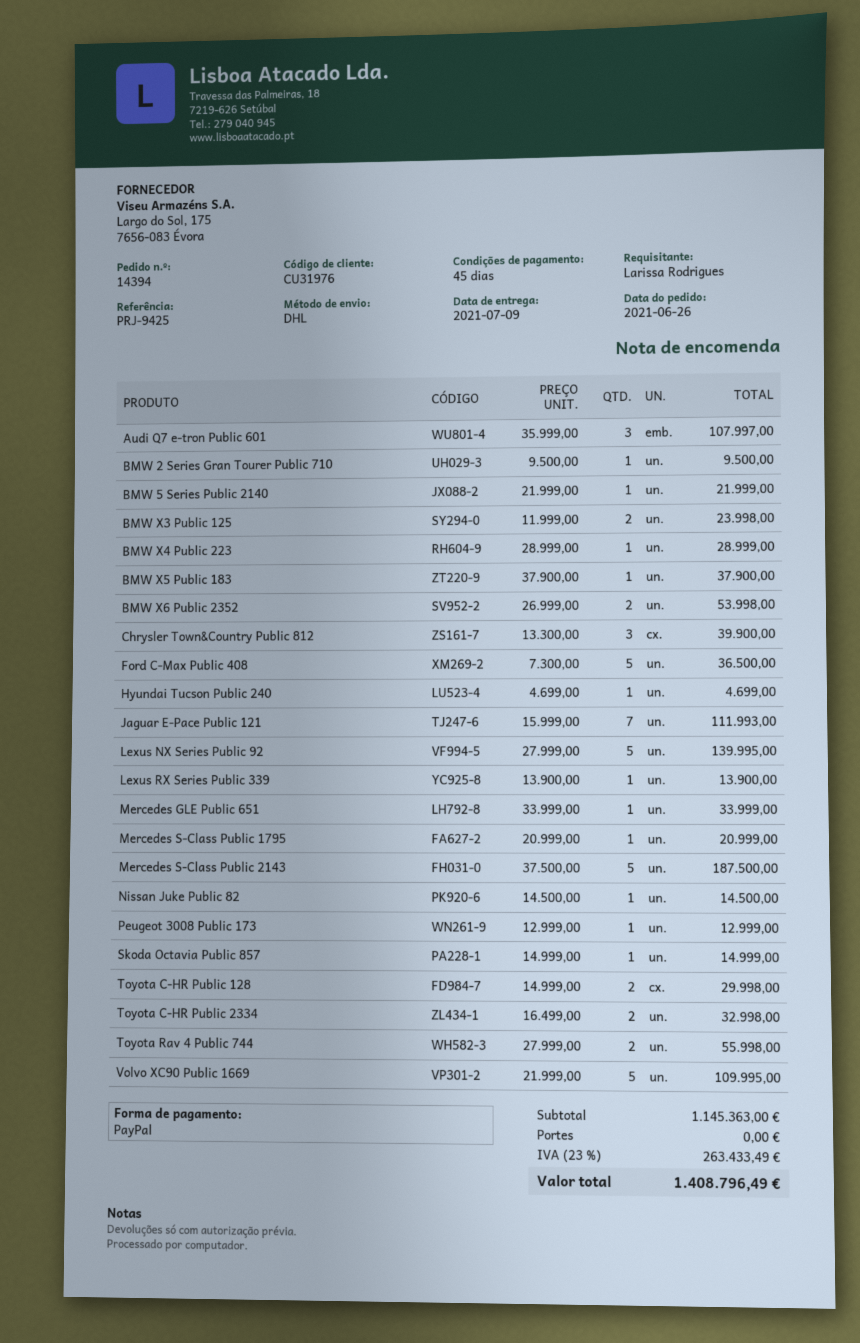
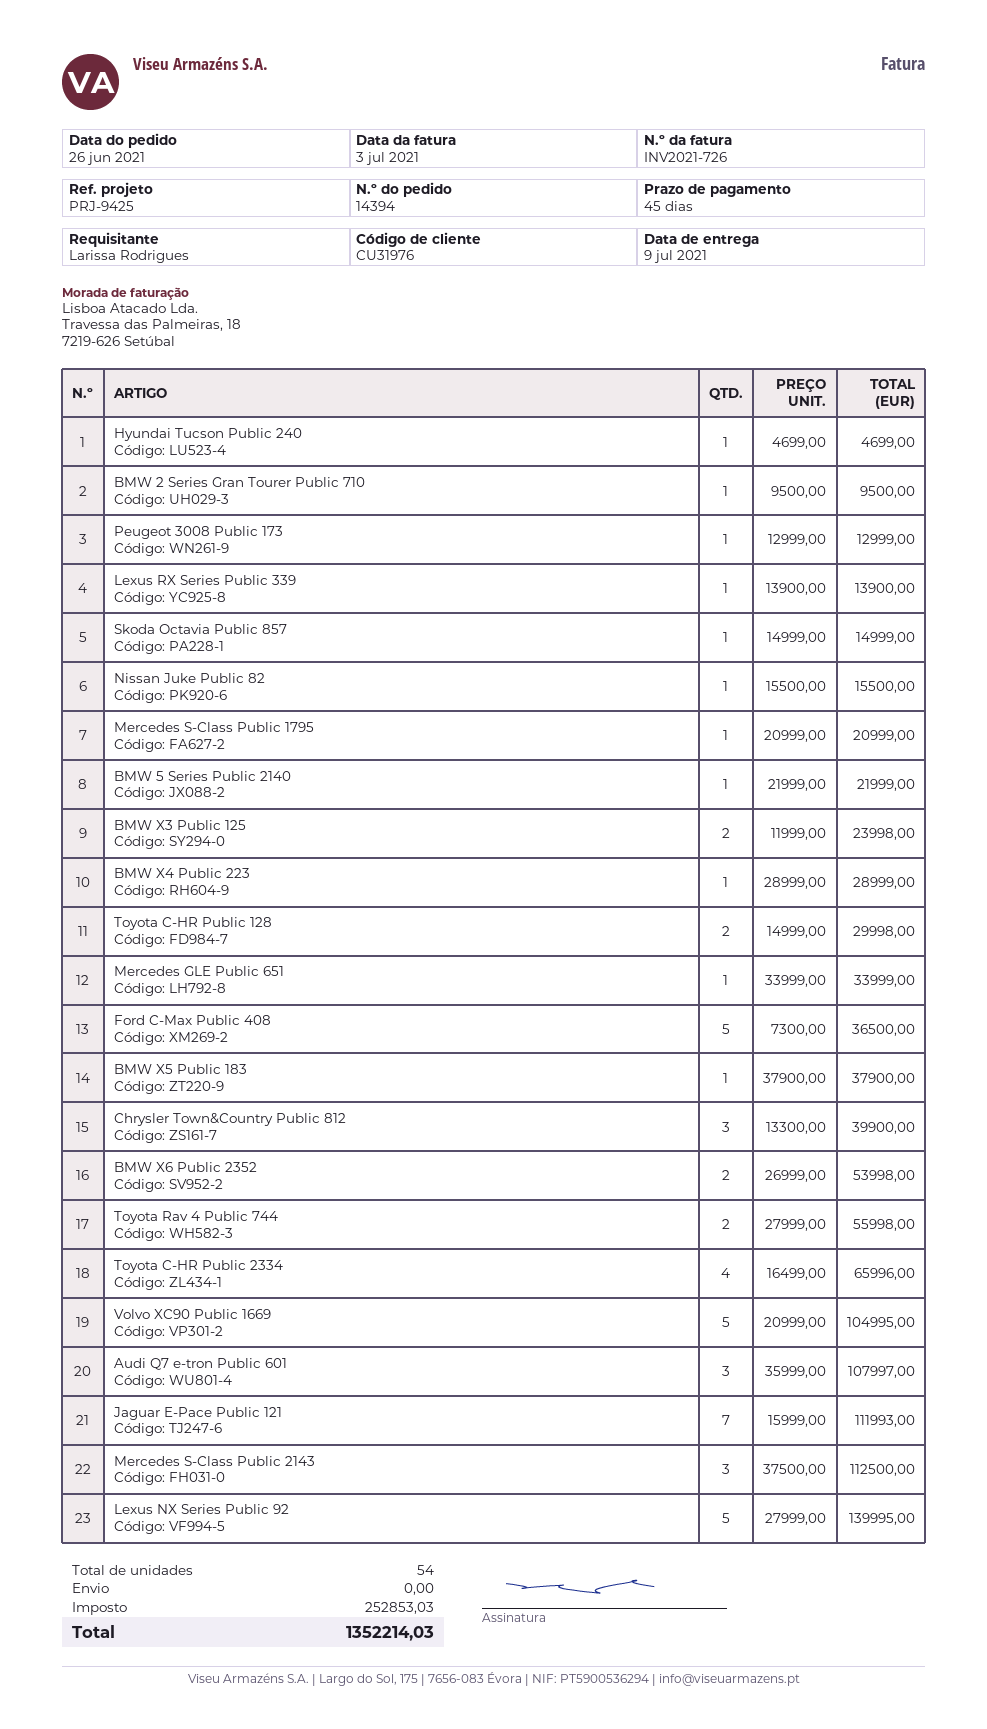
Mercedes S-Class Public 2143: 5 x 37500.00 = 187500.00 -> 3 x 37500.00 = 112500.00
Nissan Juke Public 82: 1 x 14500.00 = 14500.00 -> 1 x 15500.00 = 15500.00
Toyota C-HR Public 2334: 2 x 16499.00 = 32998.00 -> 4 x 16499.00 = 65996.00
Volvo XC90 Public 1669: 5 x 21999.00 = 109995.00 -> 5 x 20999.00 = 104995.00
tax: 263433.49 -> 252853.03
total: 1408796.49 -> 1352214.03

